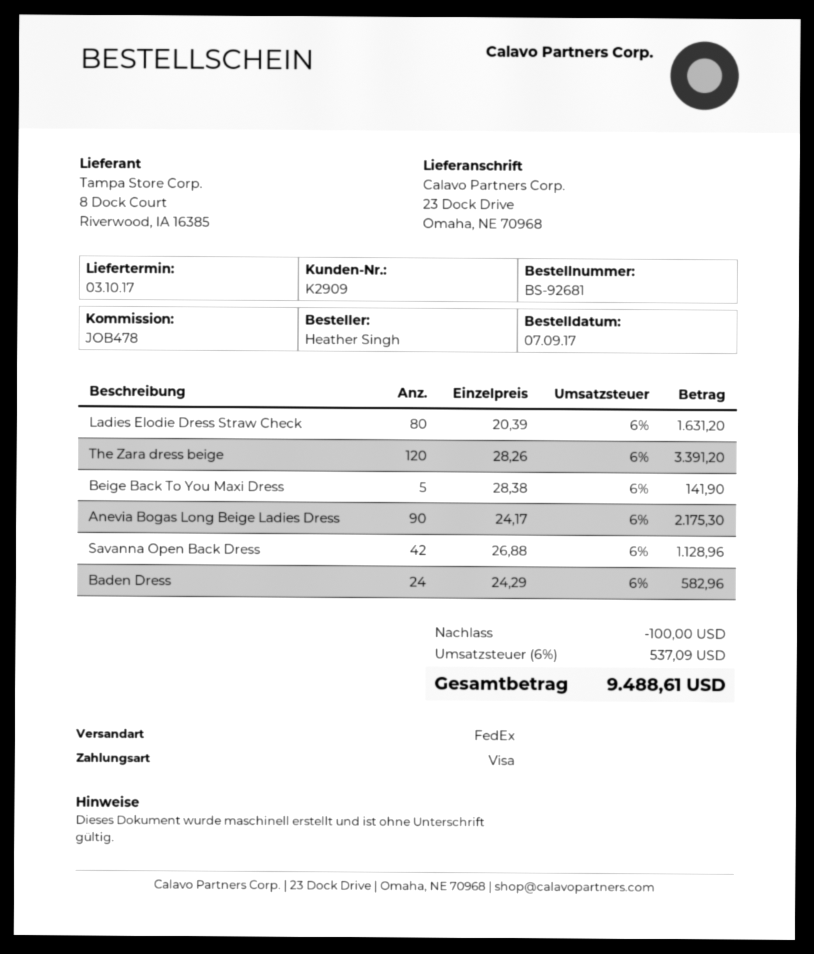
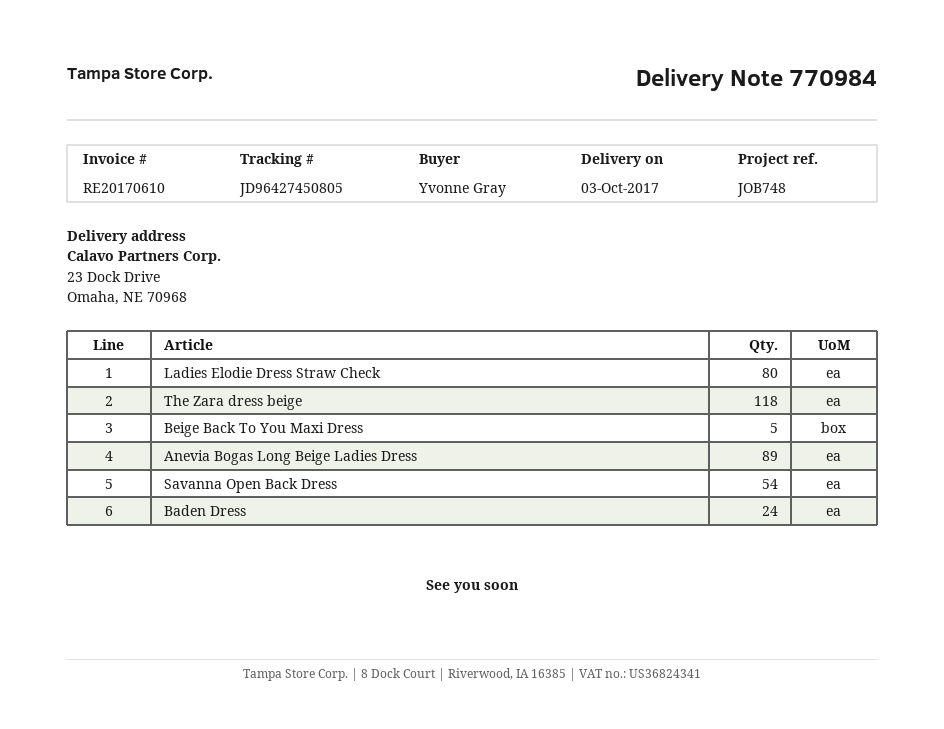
reference: JOB478 -> JOB748
ordered by: Heather Singh -> Yvonne Gray
The Zara dress beige: 120 -> 118
Anevia Bogas Long Beige Ladies Dress: 90 -> 89
Savanna Open Back Dress: 42 -> 54

